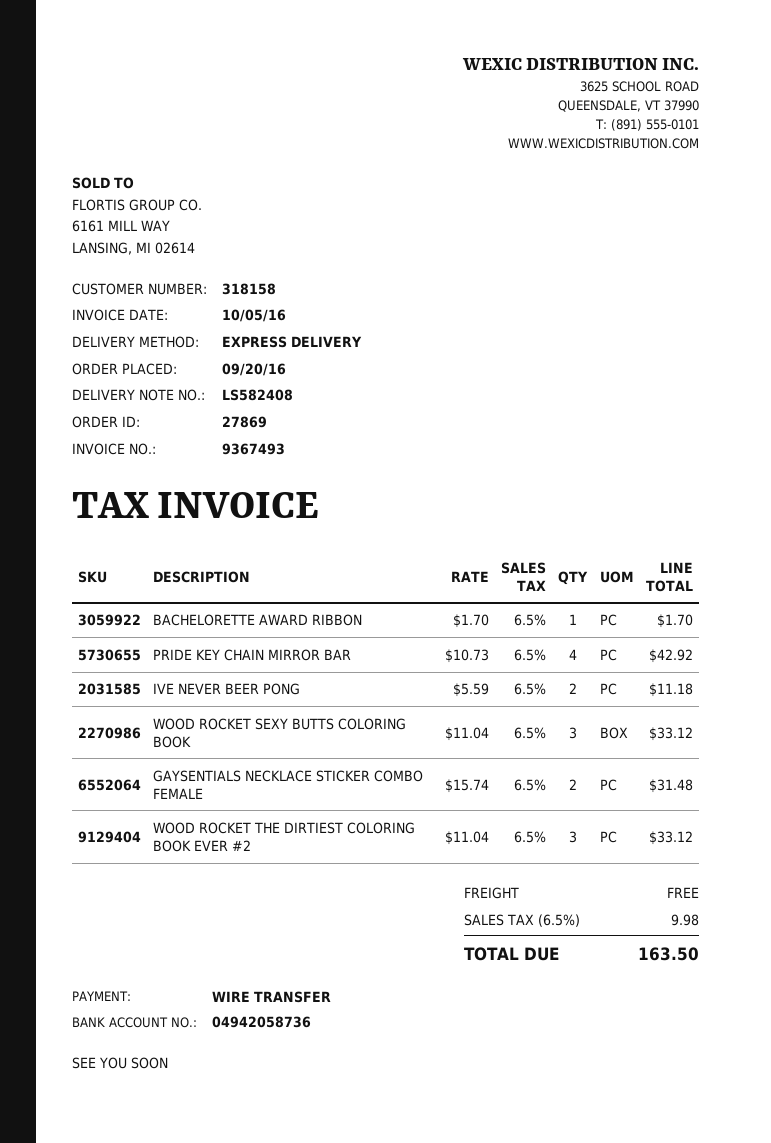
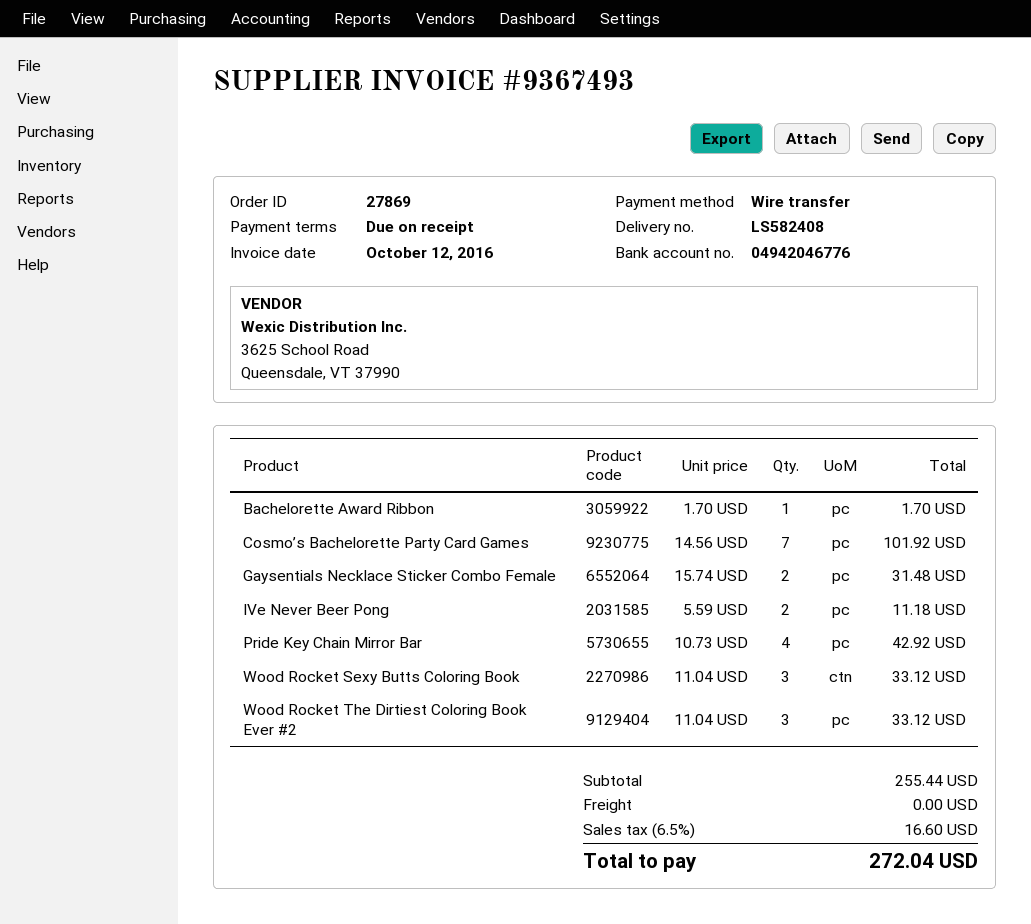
invoice date: 2016-10-05 -> 2016-10-12
bank account: 04942058736 -> 04942046776
Cosmo’s Bachelorette Party Card Games: none -> 7 x 14.56 = 101.92
tax: 6.5% = 9.98 -> 6.5% = 16.60
total: 163.50 -> 272.04

